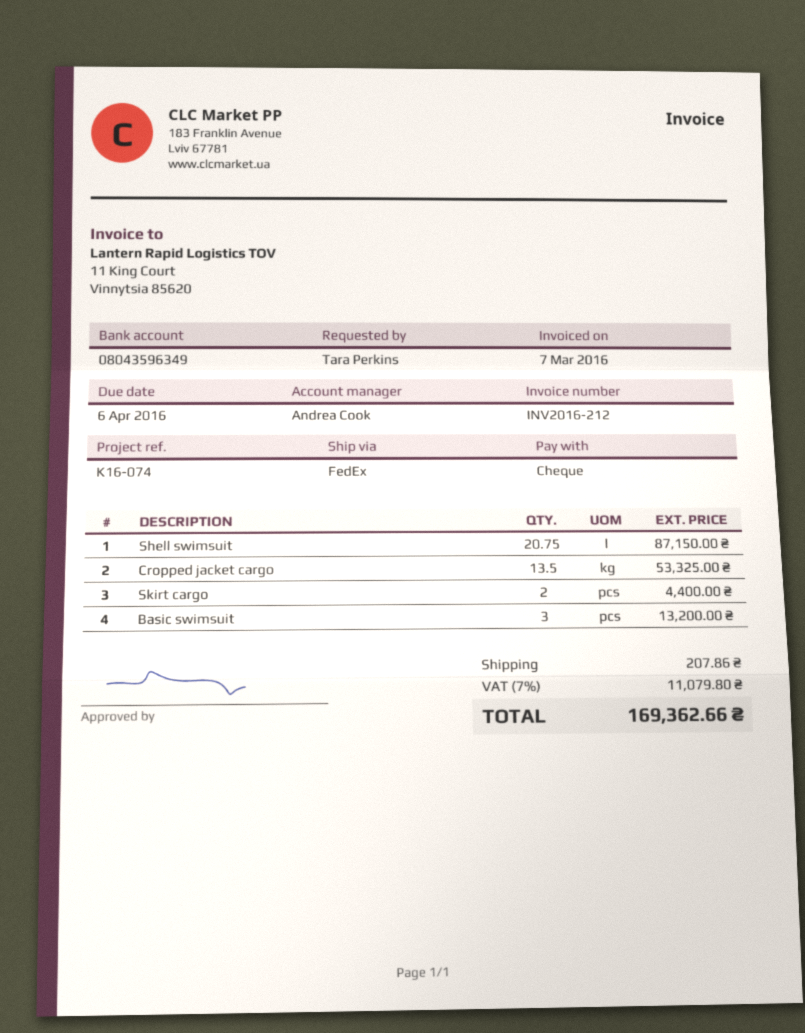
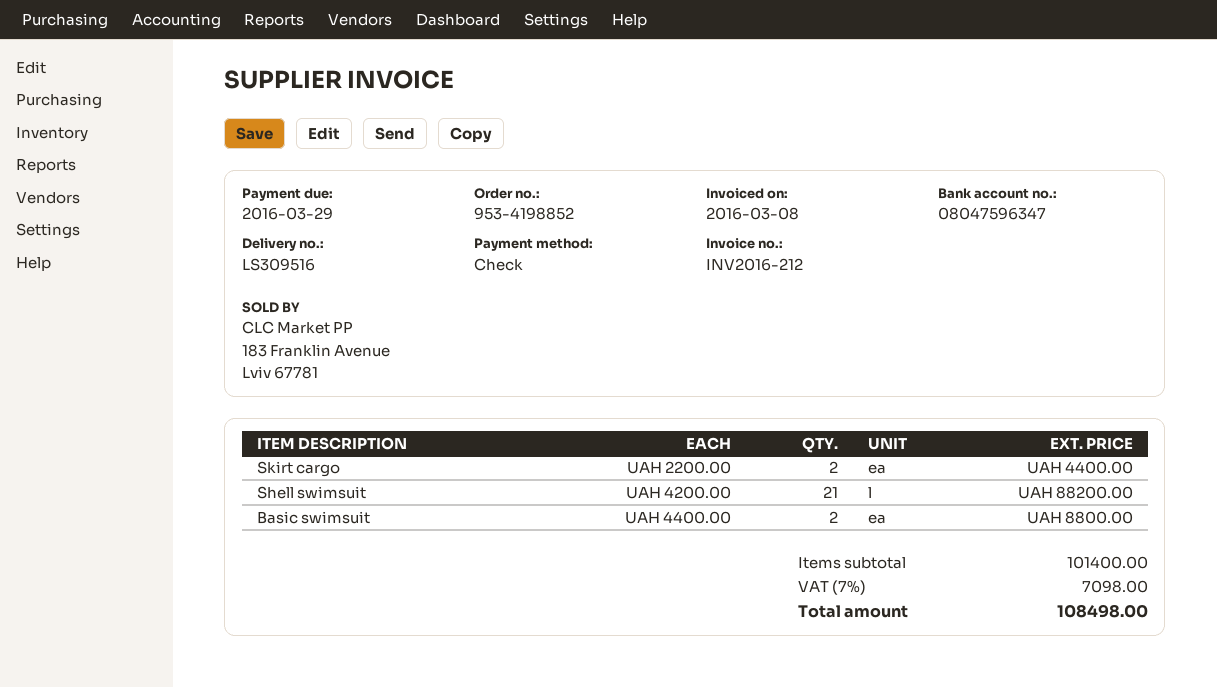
invoice date: 2016-03-07 -> 2016-03-08
due date: 2016-04-06 -> 2016-03-29
bank account: 08043596349 -> 08047596347
Shell swimsuit: 20.75 for 87150.00 -> 21 for 88200.00
Cropped jacket cargo: 13.5 for 53325.00 -> none
Basic swimsuit: 3 for 13200.00 -> 2 for 8800.00
shipping: 207.86 -> none
tax: 7% = 11079.80 -> 7% = 7098.00
total: 169362.66 -> 108498.00

